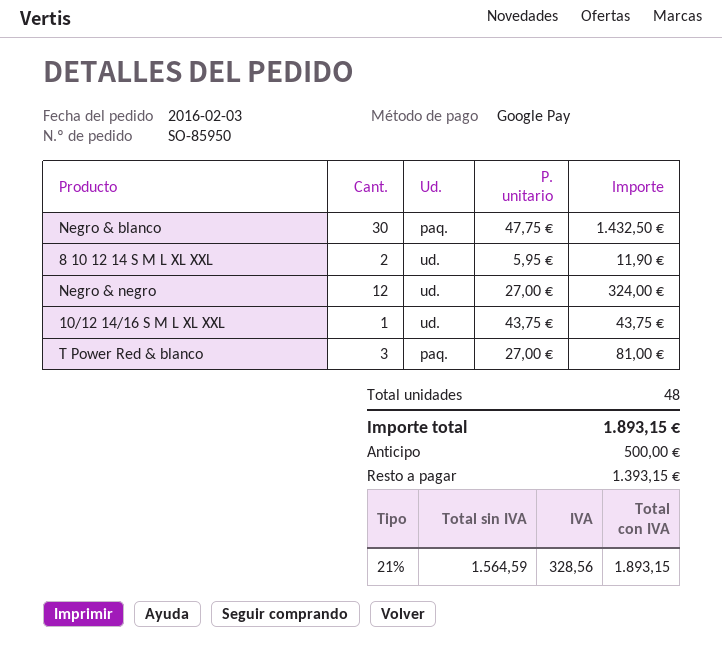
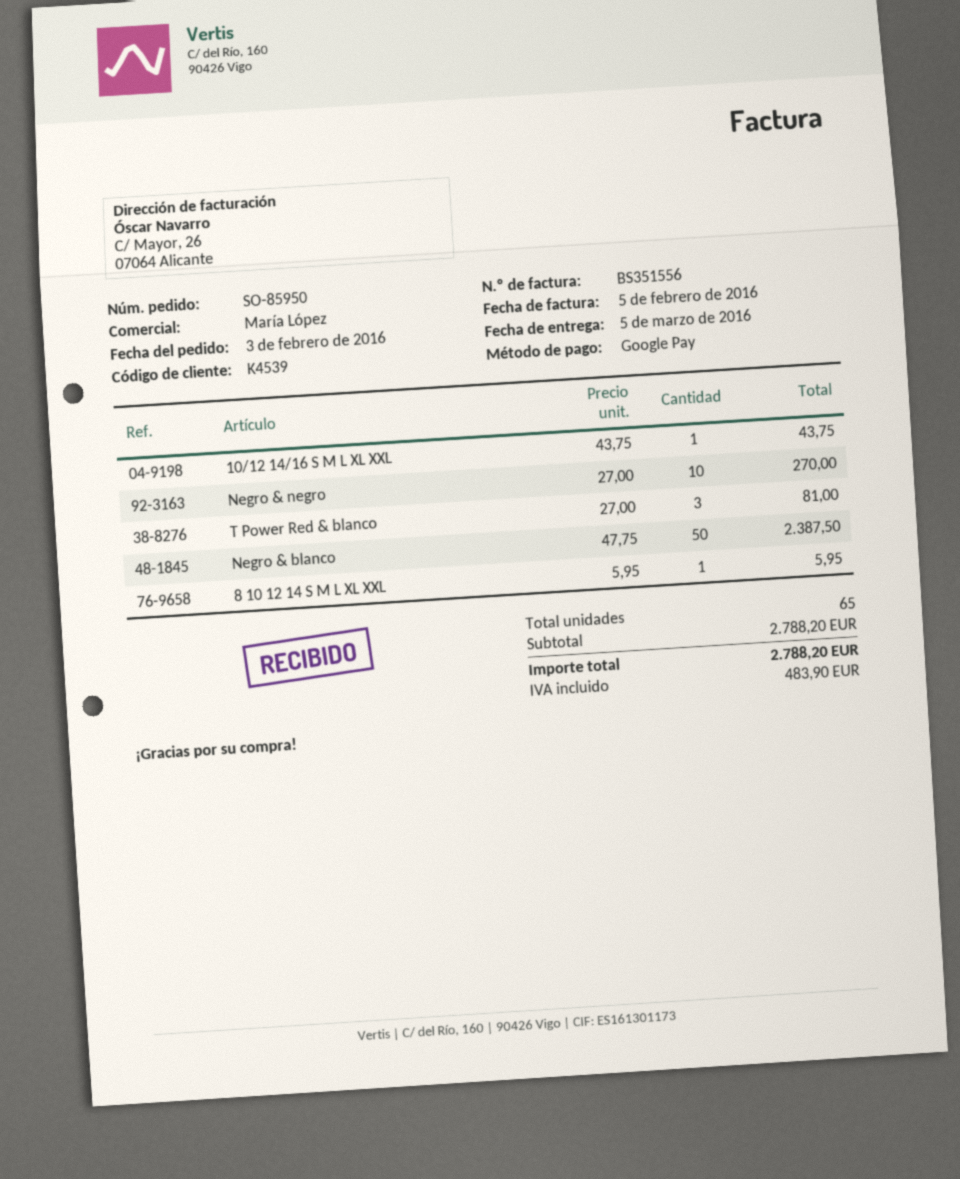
Negro & blanco: 30 x 47.75 = 1432.50 -> 50 x 47.75 = 2387.50
8 10 12 14 S M L XL XXL: 2 x 5.95 = 11.90 -> 1 x 5.95 = 5.95
Negro & negro: 12 x 27.00 = 324.00 -> 10 x 27.00 = 270.00
total quantity: 48 -> 65
tax: 328.56 -> 483.90
total: 1893.15 -> 2788.20

